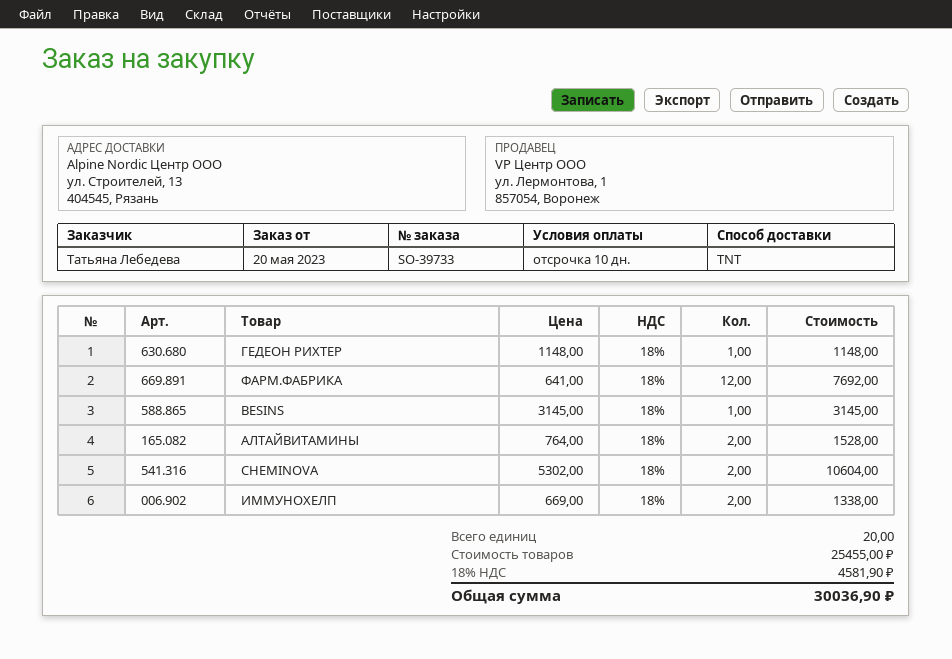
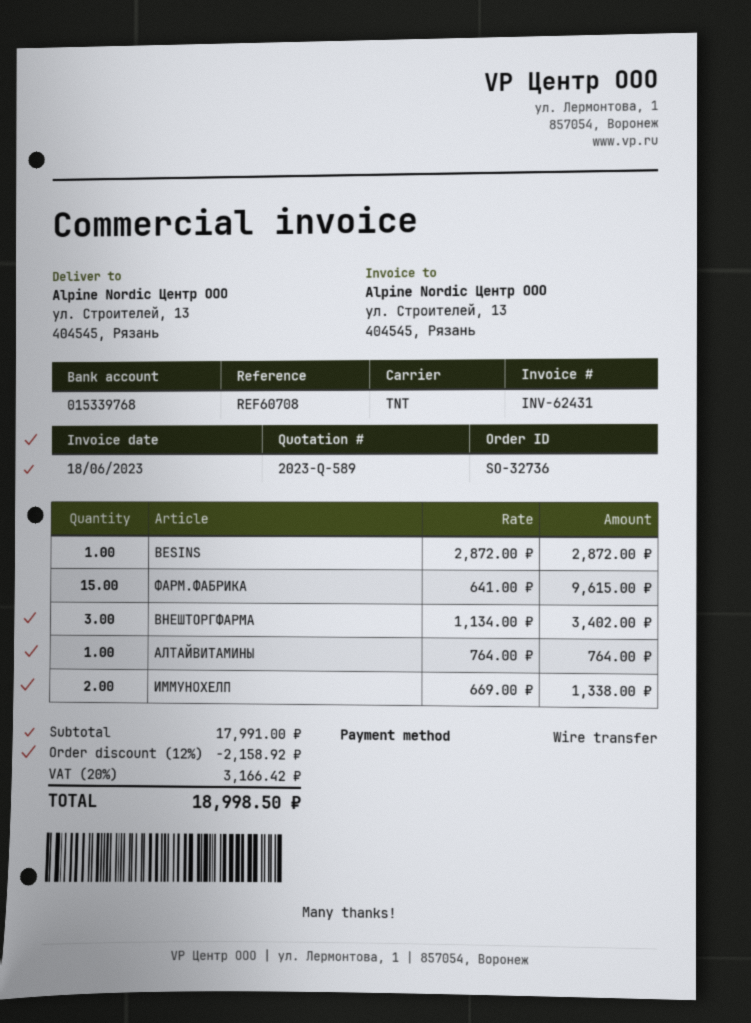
order number: SO-39733 -> SO-32736
ГЕДЕОН РИХТЕР: 1 x 1148.00 = 1148.00 -> none
ФАРМ.ФАБРИКА: 12 x 641.00 = 7692.00 -> 15 x 641.00 = 9615.00
BESINS: 1 x 3145.00 = 3145.00 -> 1 x 2872.00 = 2872.00
АЛТАЙВИТАМИНЫ: 2 x 764.00 = 1528.00 -> 1 x 764.00 = 764.00
CHEMINOVA: 2 x 5302.00 = 10604.00 -> none
ВНЕШТОРГФАРМА: none -> 3 x 1134.00 = 3402.00
subtotal: 25455.00 -> 17991.00
discount: none -> 12% = 2158.92
tax: 18% = 4581.90 -> 20% = 3166.42
total: 30036.90 -> 18998.50

